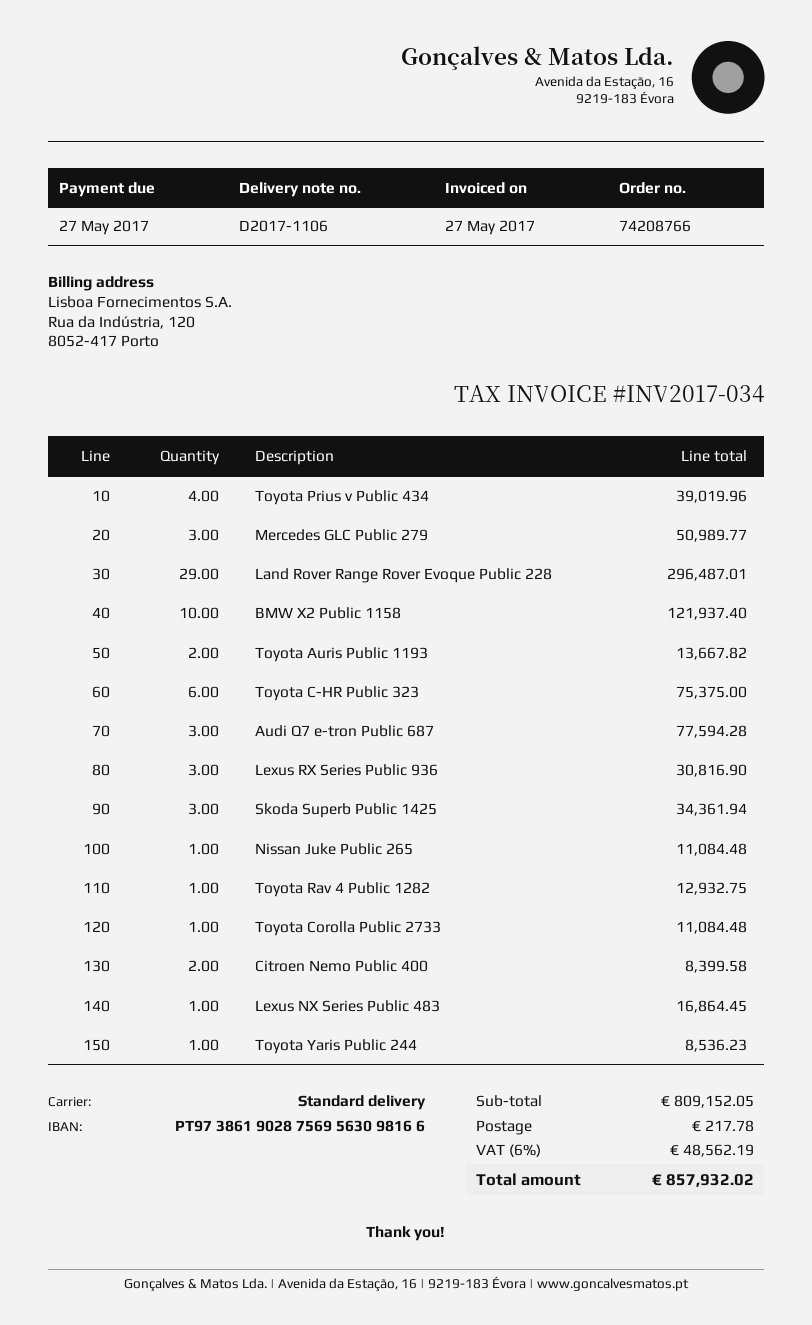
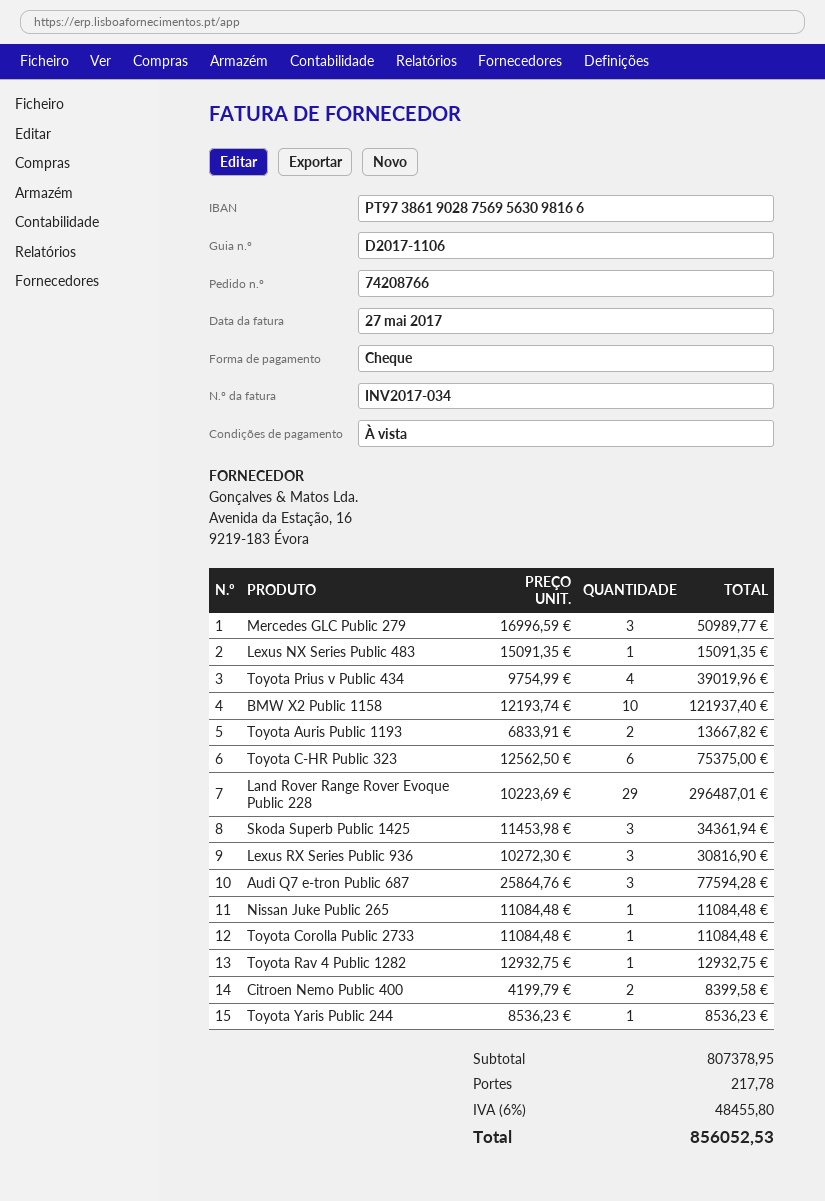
Lexus NX Series Public 483: 1 for 16864.45 -> 1 for 15091.35
subtotal: 809152.05 -> 807378.95
tax: 6% = 48562.19 -> 6% = 48455.80
total: 857932.02 -> 856052.53

